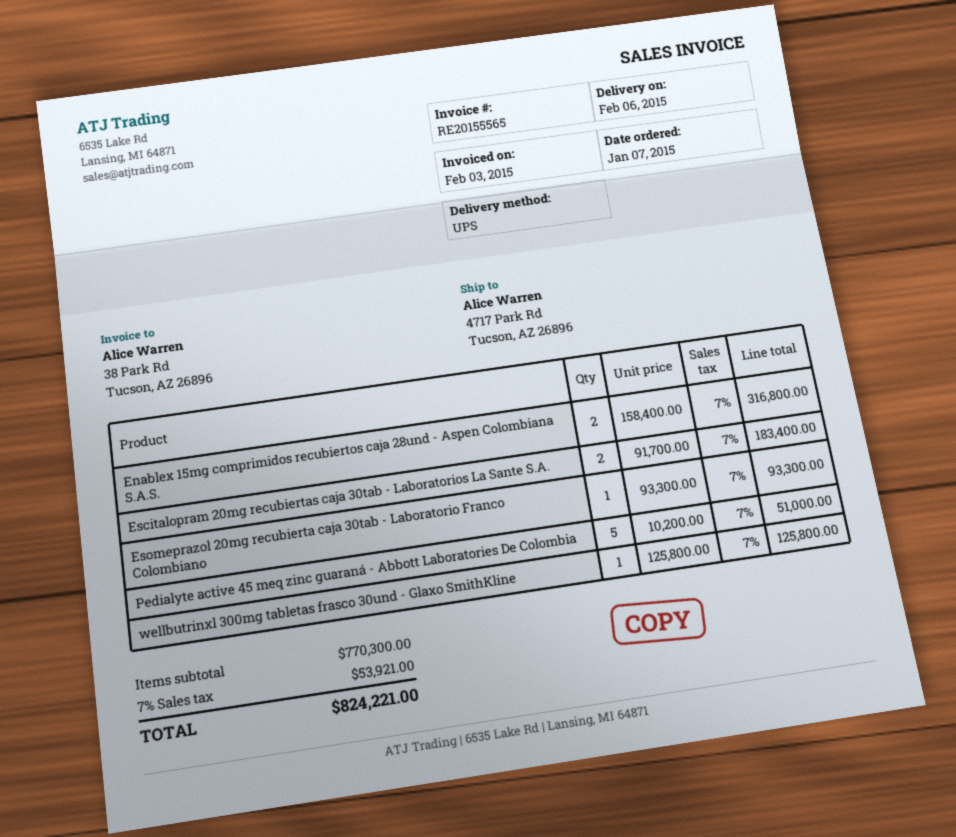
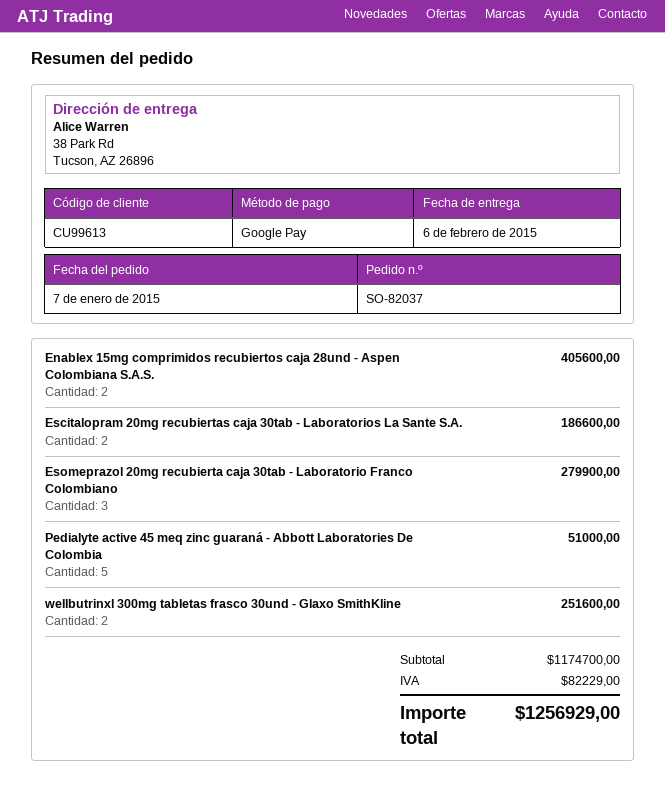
ship to: 4717 Park Rd, Tucson, AZ 26896 -> 38 Park Rd, Tucson, AZ 26896
Enablex 15mg comprimidos recubiertos caja 28und - Aspen Colombiana S.A.S.: 2 for 316800.00 -> 2 for 405600.00
Escitalopram 20mg recubiertas caja 30tab - Laboratorios La Sante S.A.: 2 for 183400.00 -> 2 for 186600.00
Esomeprazol 20mg recubierta caja 30tab - Laboratorio Franco Colombiano: 1 for 93300.00 -> 3 for 279900.00
wellbutrinxl 300mg tabletas frasco 30und - Glaxo SmithKline: 1 for 125800.00 -> 2 for 251600.00
subtotal: 770300.00 -> 1174700.00
tax: 53921.00 -> 82229.00
total: 824221.00 -> 1256929.00

